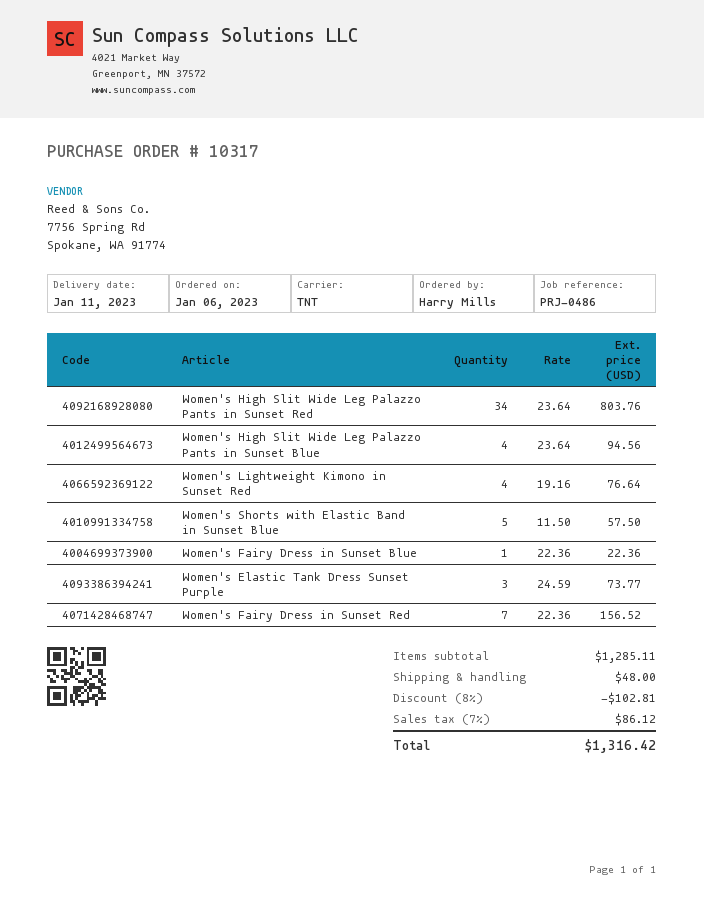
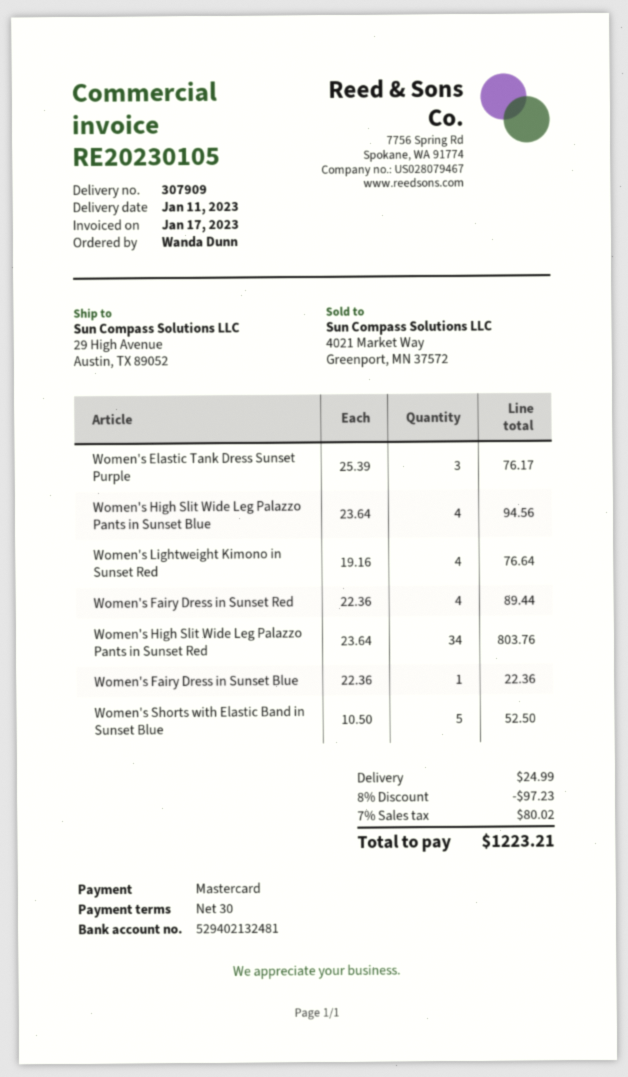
ordered by: Harry Mills -> Wanda Dunn
Women's Shorts with Elastic Band in Sunset Blue: 5 x 11.50 = 57.50 -> 5 x 10.50 = 52.50
Women's Elastic Tank Dress Sunset Purple: 3 x 24.59 = 73.77 -> 3 x 25.39 = 76.17
Women's Fairy Dress in Sunset Red: 7 x 22.36 = 156.52 -> 4 x 22.36 = 89.44
discount: 8% = 102.81 -> 8% = 97.23
shipping: 48.00 -> 24.99
tax: 7% = 86.12 -> 7% = 80.02
total: 1316.42 -> 1223.21

